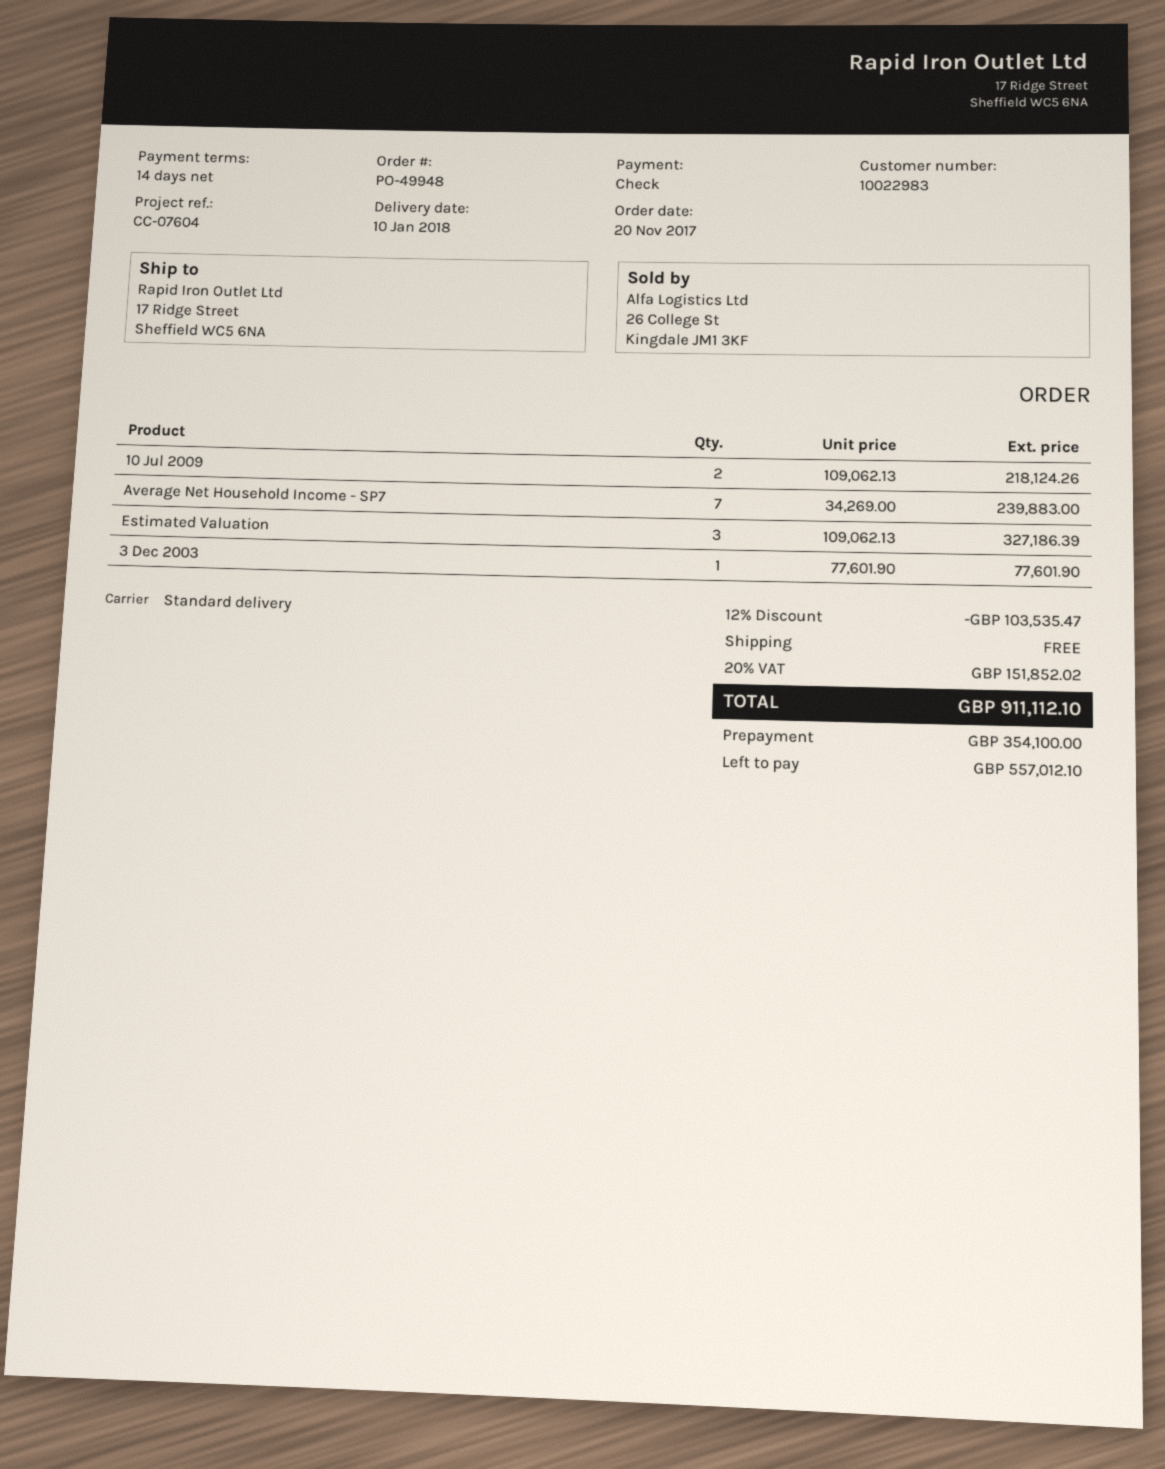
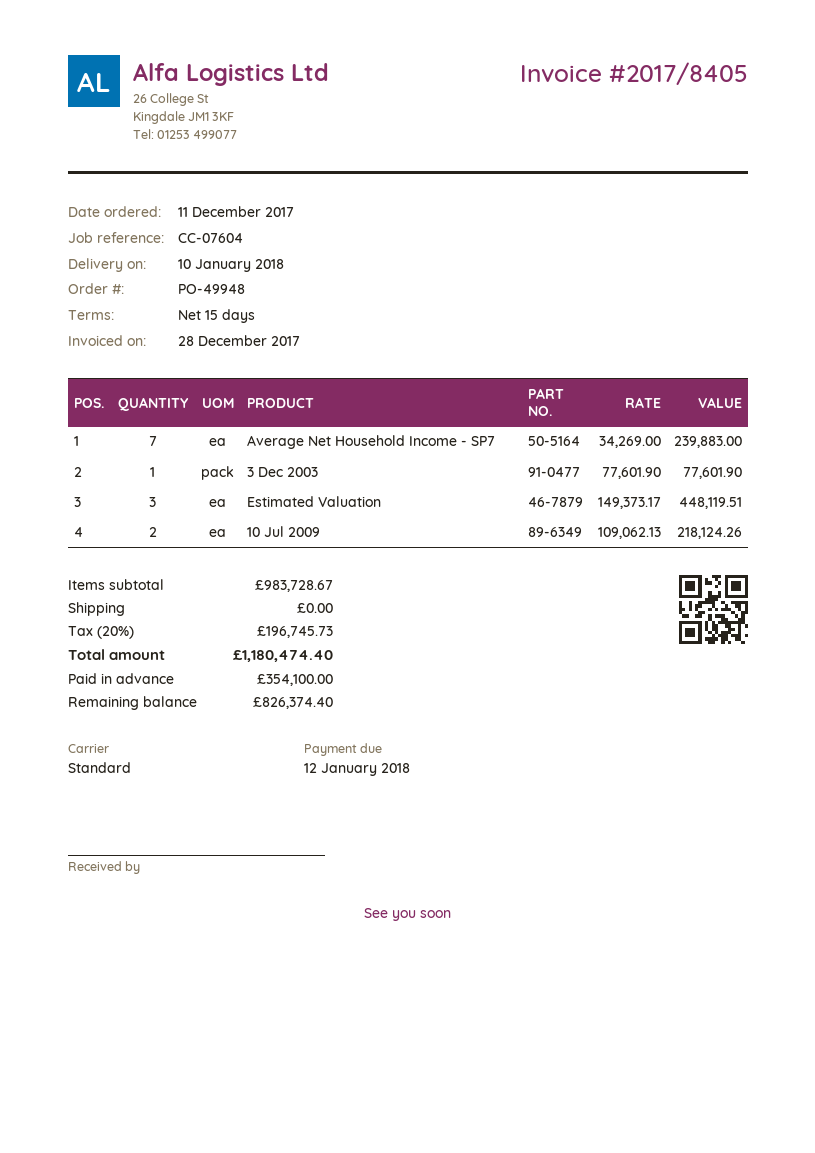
order date: 2017-11-20 -> 2017-12-11
payment terms: 14 days -> 15 days
Estimated Valuation: 3 x 109062.13 = 327186.39 -> 3 x 149373.17 = 448119.51
discount: 12% = 103535.47 -> none
tax: 20% = 151852.02 -> 20% = 196745.73
total: 911112.10 -> 1180474.40
balance: 557012.10 -> 826374.40

